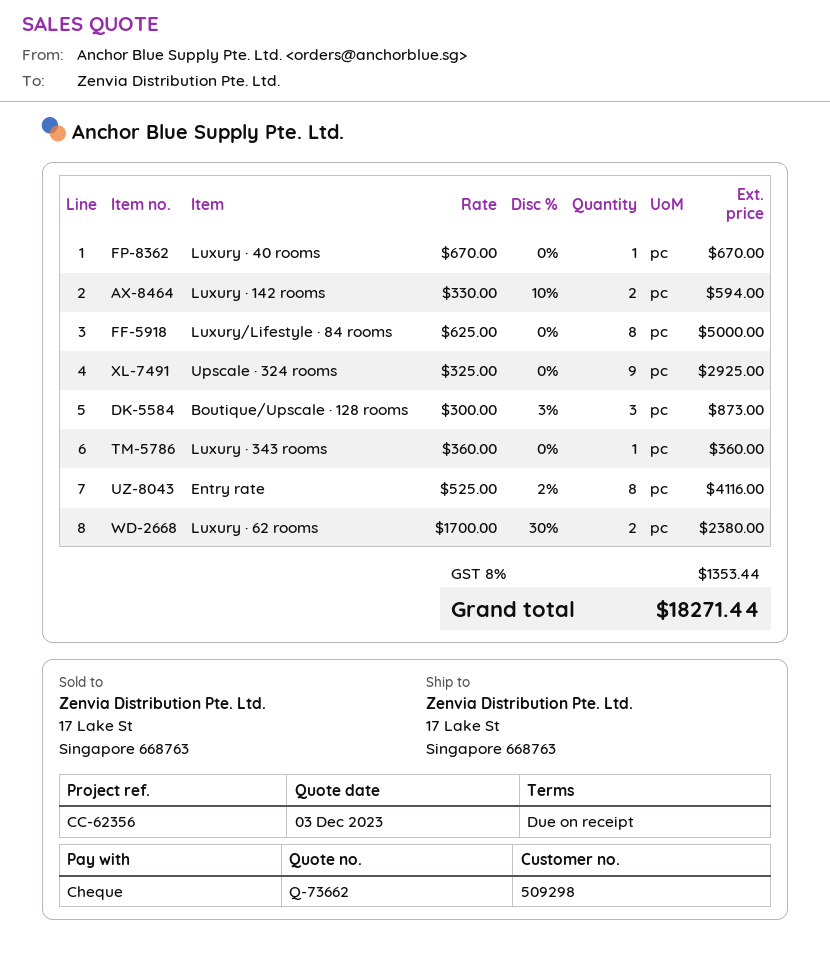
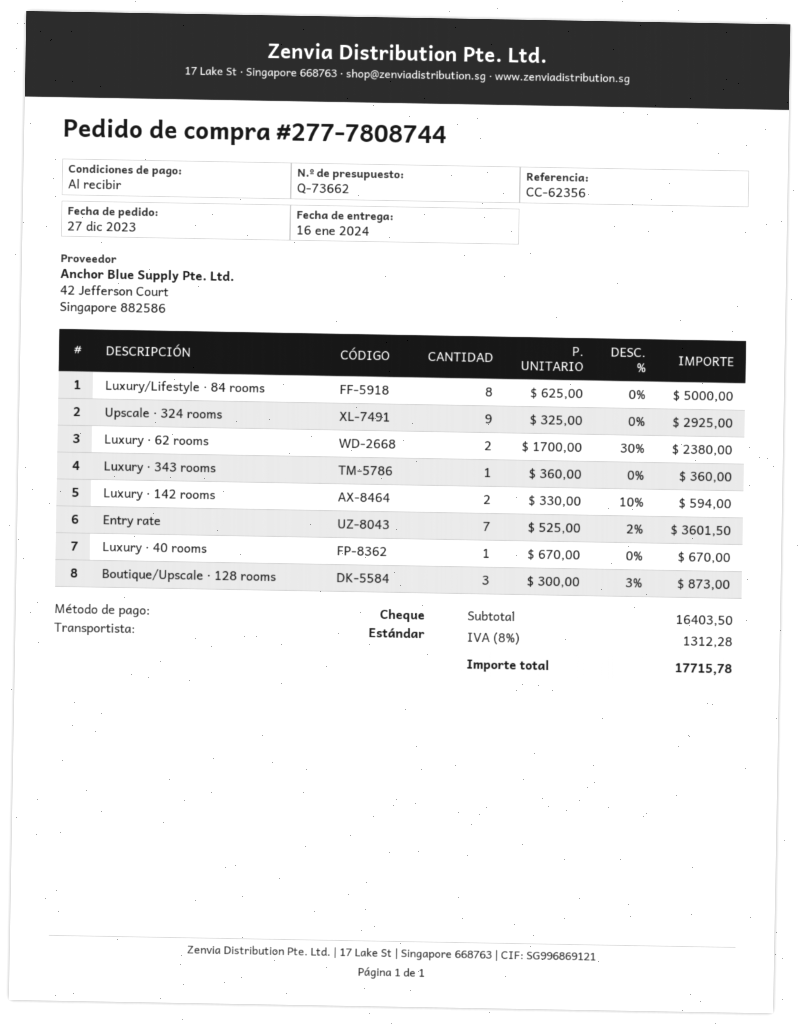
Entry rate: 8 x 525.00 - 2% = 4116.00 -> 7 x 525.00 - 2% = 3601.50
tax: 8% = 1353.44 -> 8% = 1312.28
total: 18271.44 -> 17715.78

